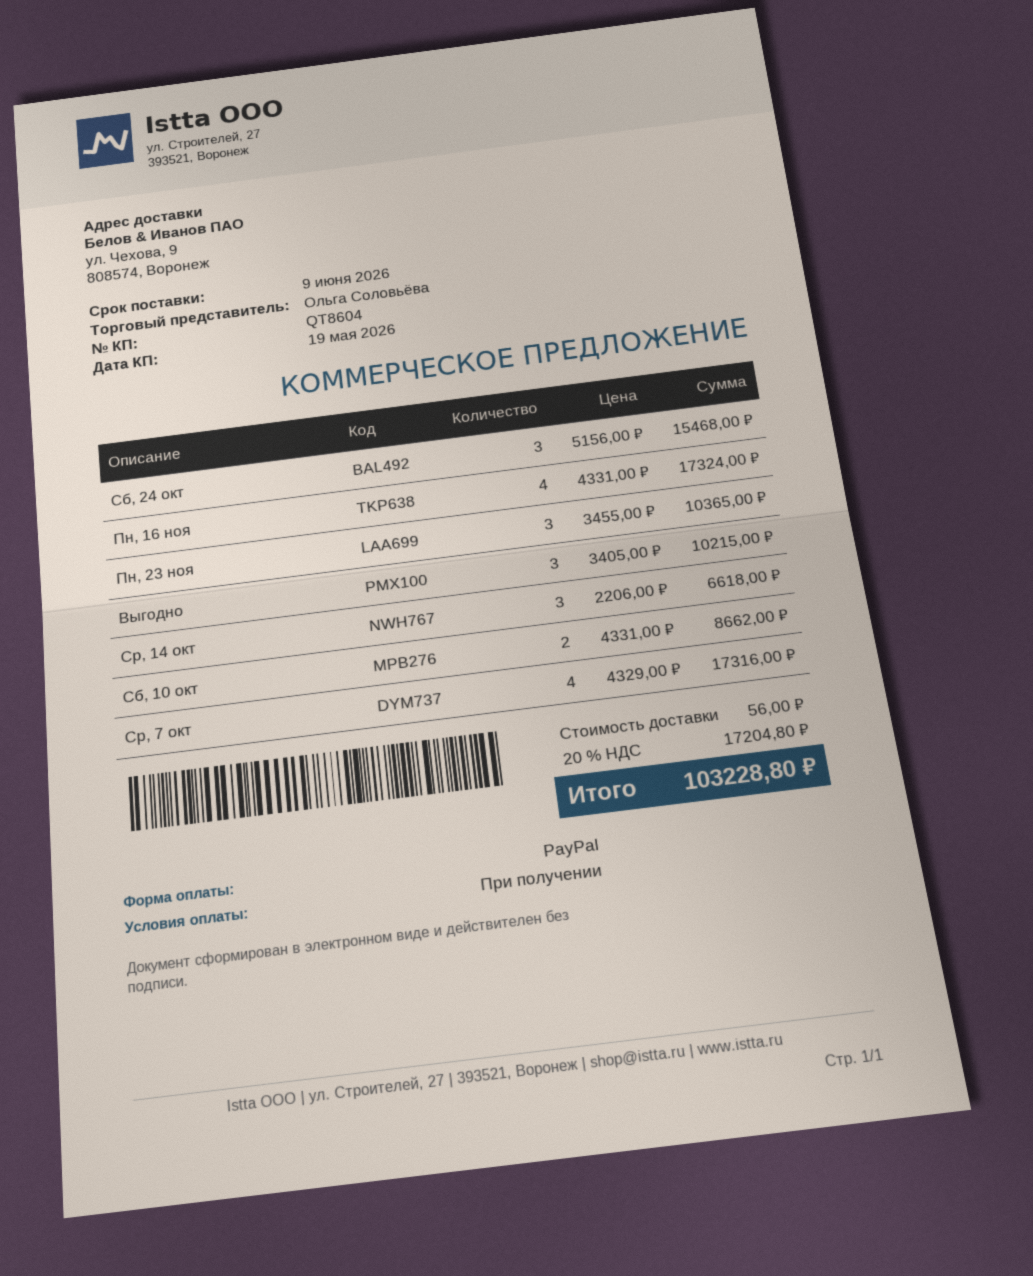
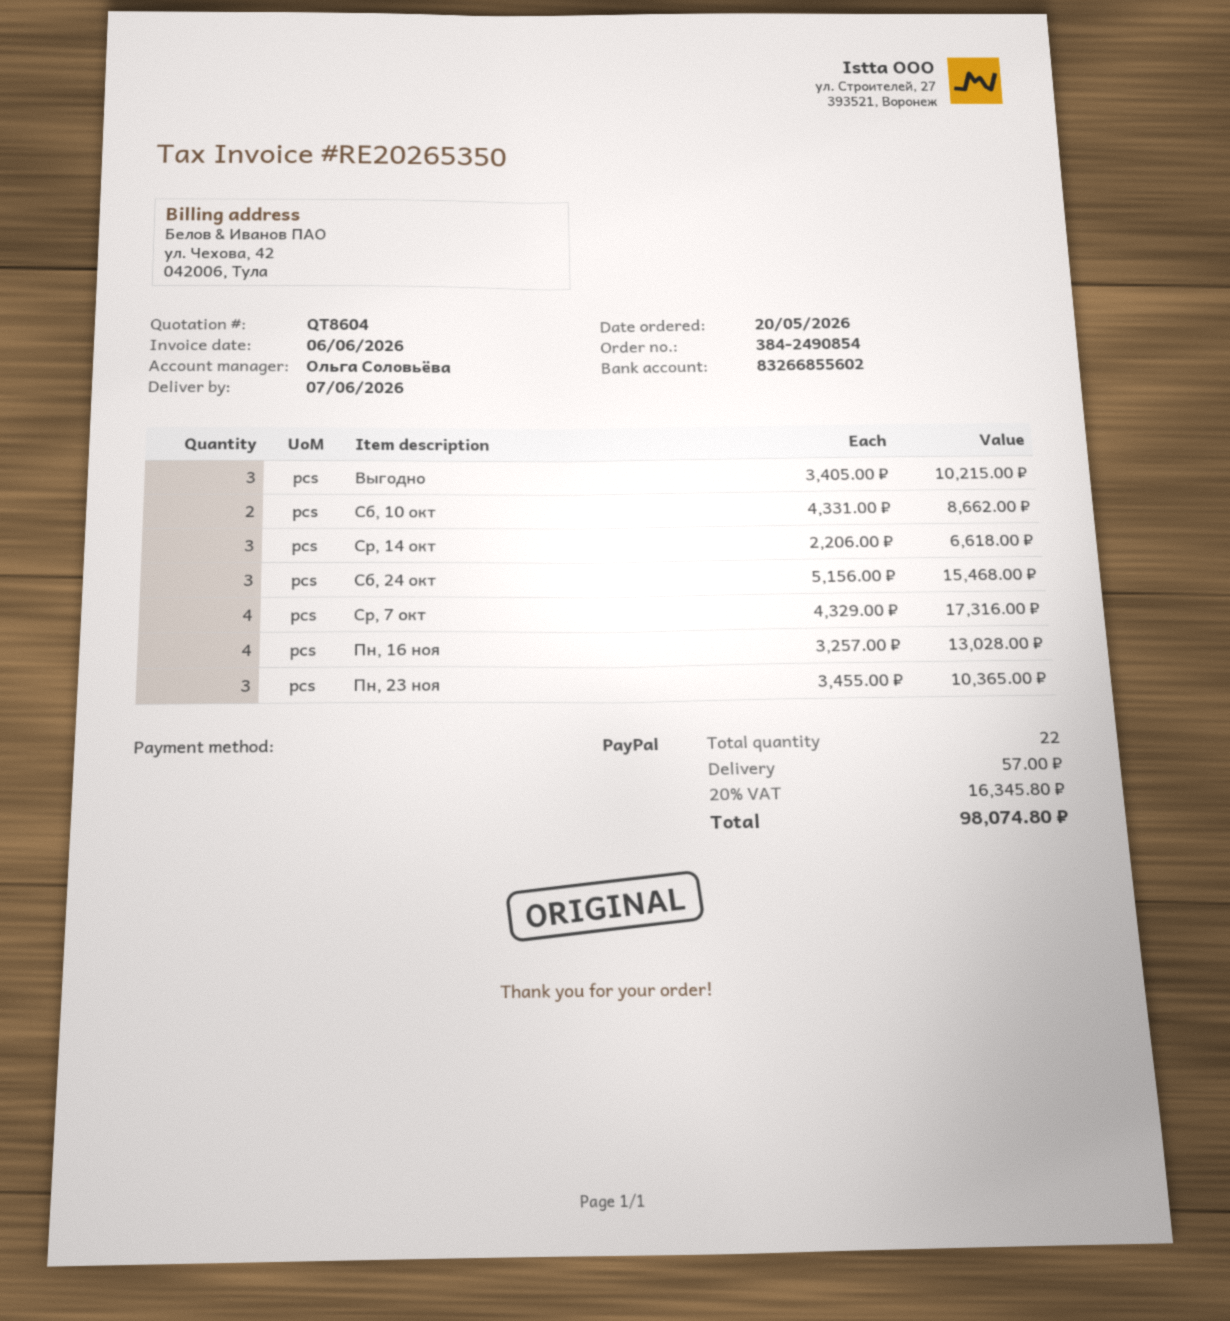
delivery date: 2026-06-09 -> 2026-06-07
Пн, 16 ноя: 4 x 4331.00 = 17324.00 -> 4 x 3257.00 = 13028.00
shipping: 56.00 -> 57.00
tax: 20% = 17204.80 -> 20% = 16345.80
total: 103228.80 -> 98074.80

